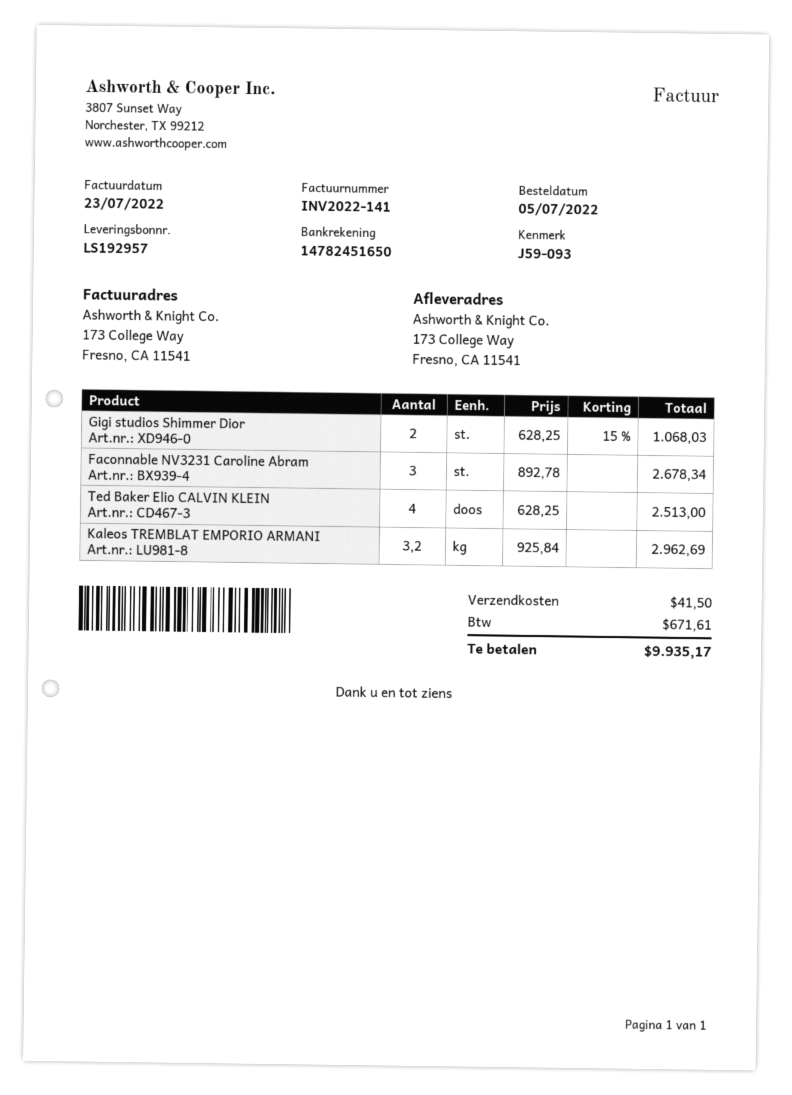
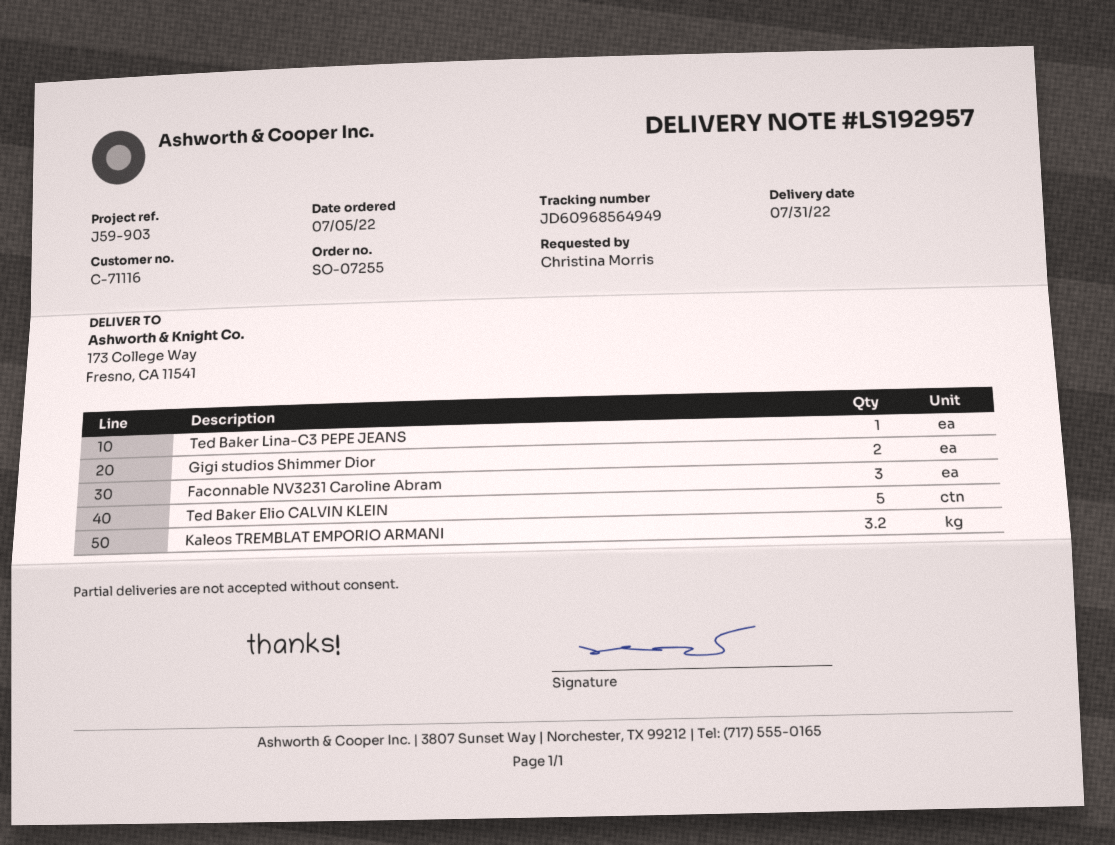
reference: J59-093 -> J59-903
Ted Baker Elio CALVIN KLEIN: 4 -> 5
Ted Baker Lina-C3 PEPE JEANS: none -> 1

